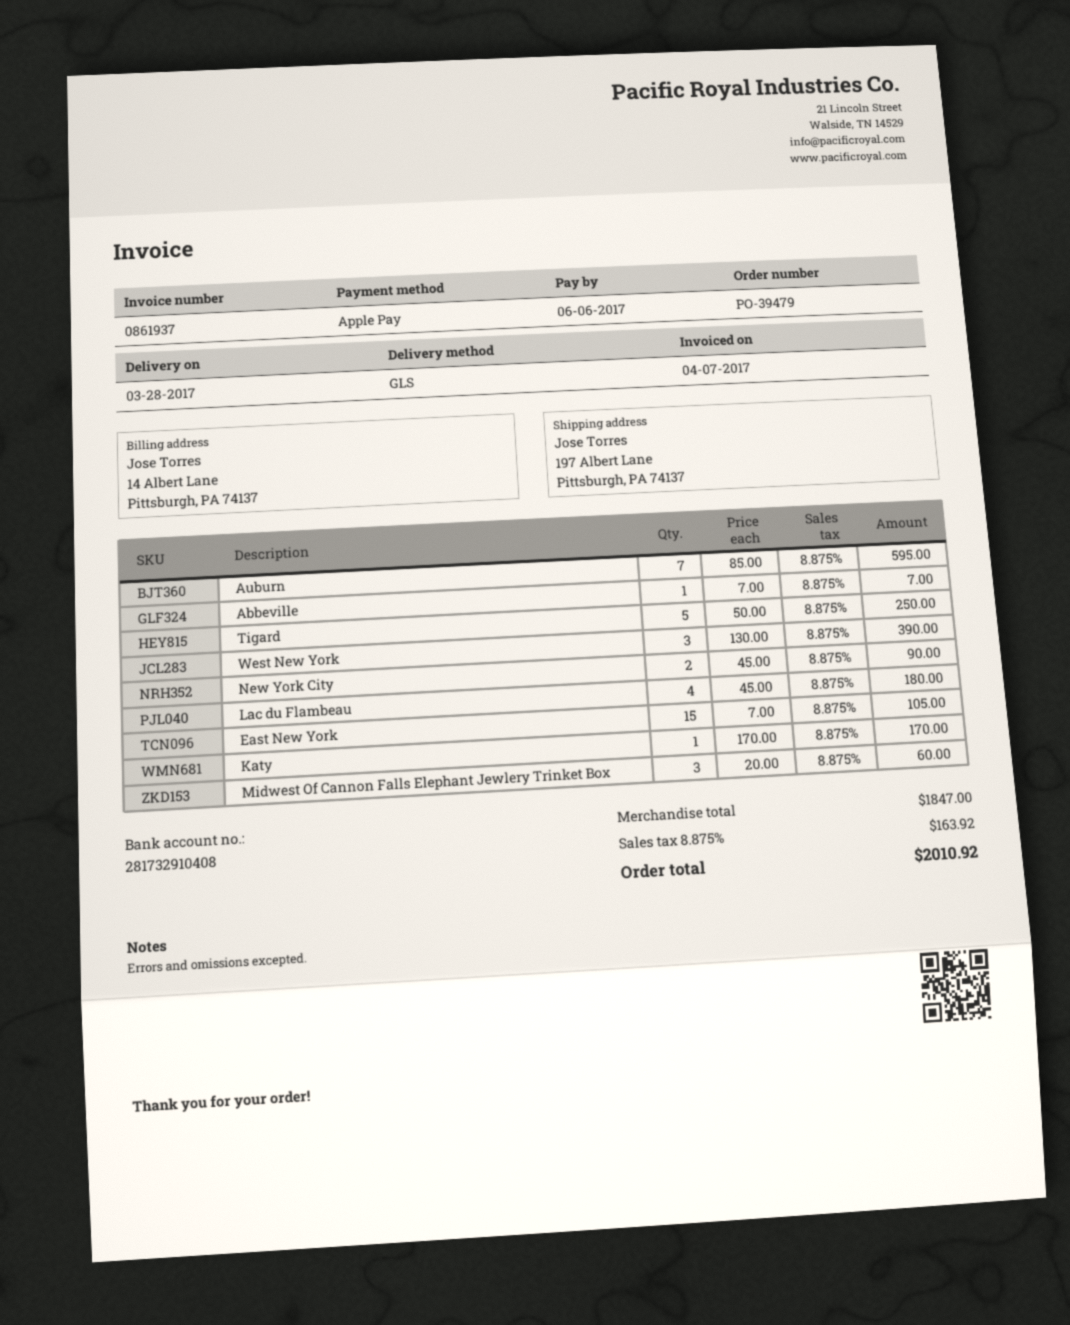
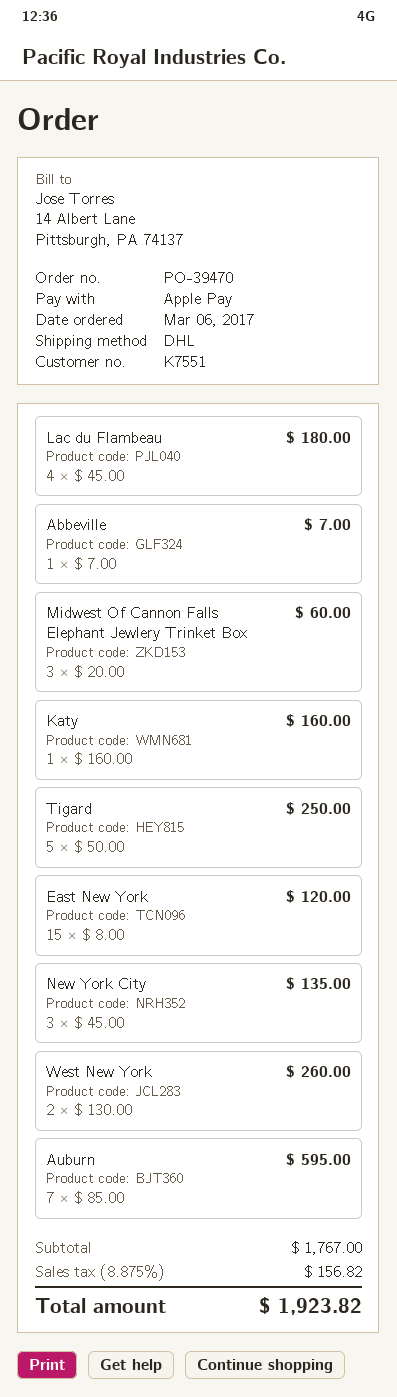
order number: PO-39479 -> PO-39470
shipping method: GLS -> DHL
West New York: 3 x 130.00 = 390.00 -> 2 x 130.00 = 260.00
New York City: 2 x 45.00 = 90.00 -> 3 x 45.00 = 135.00
East New York: 15 x 7.00 = 105.00 -> 15 x 8.00 = 120.00
Katy: 1 x 170.00 = 170.00 -> 1 x 160.00 = 160.00
subtotal: 1847.00 -> 1767.00
tax: 8.875% = 163.92 -> 8.875% = 156.82
total: 2010.92 -> 1923.82

